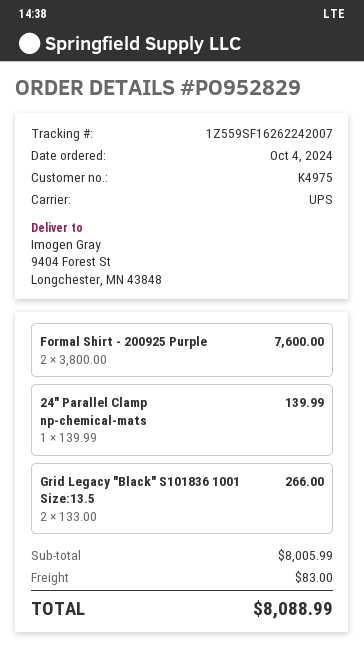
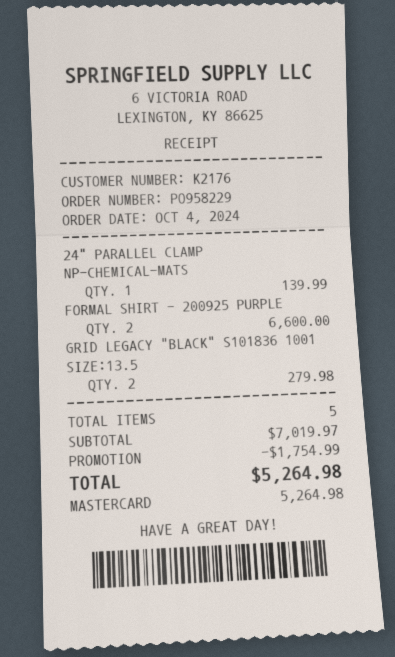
order number: PO952829 -> PO958229
customer number: K4975 -> K2176
Formal Shirt - 200925 Purple: 2 for 7600.00 -> 2 for 6600.00
Grid Legacy "Black" S101836 1001 Size:13.5: 2 for 266.00 -> 2 for 279.98
subtotal: 8005.99 -> 7019.97
discount: none -> 1754.99
shipping: 83.00 -> none
total: 8088.99 -> 5264.98

